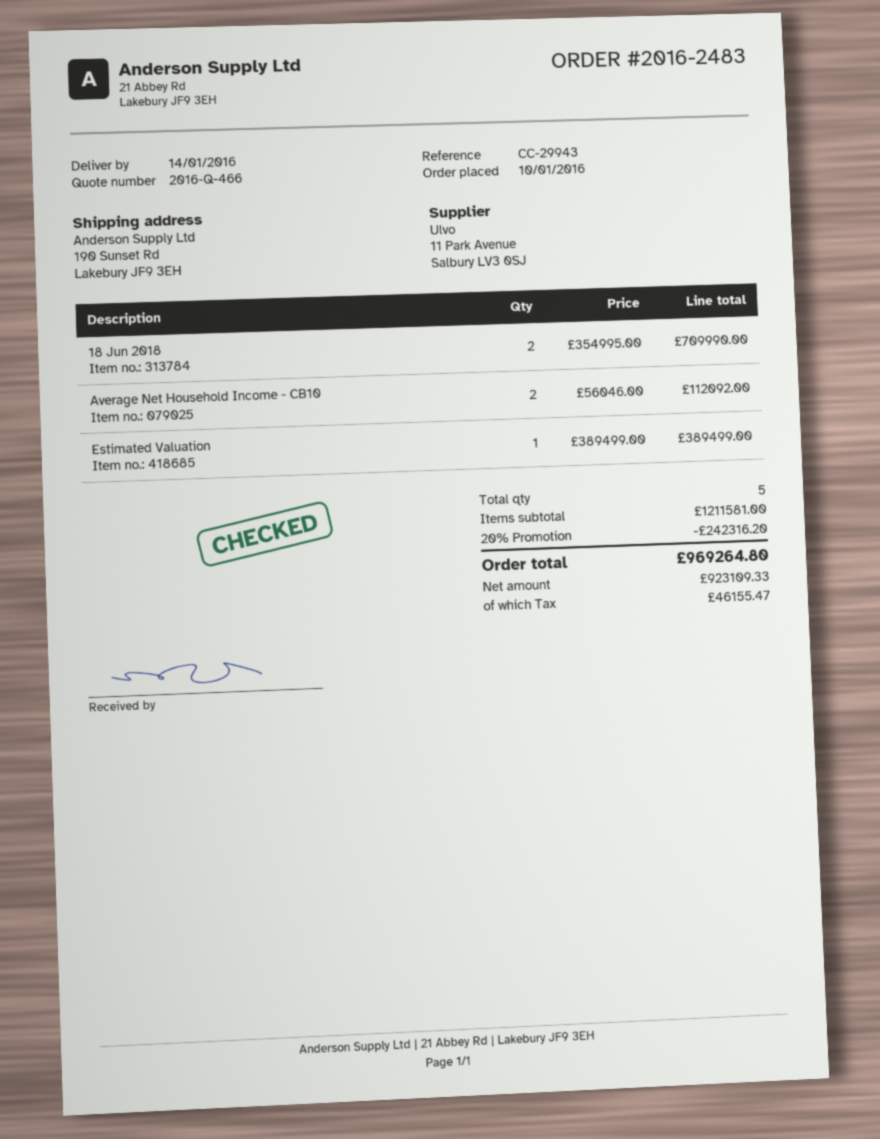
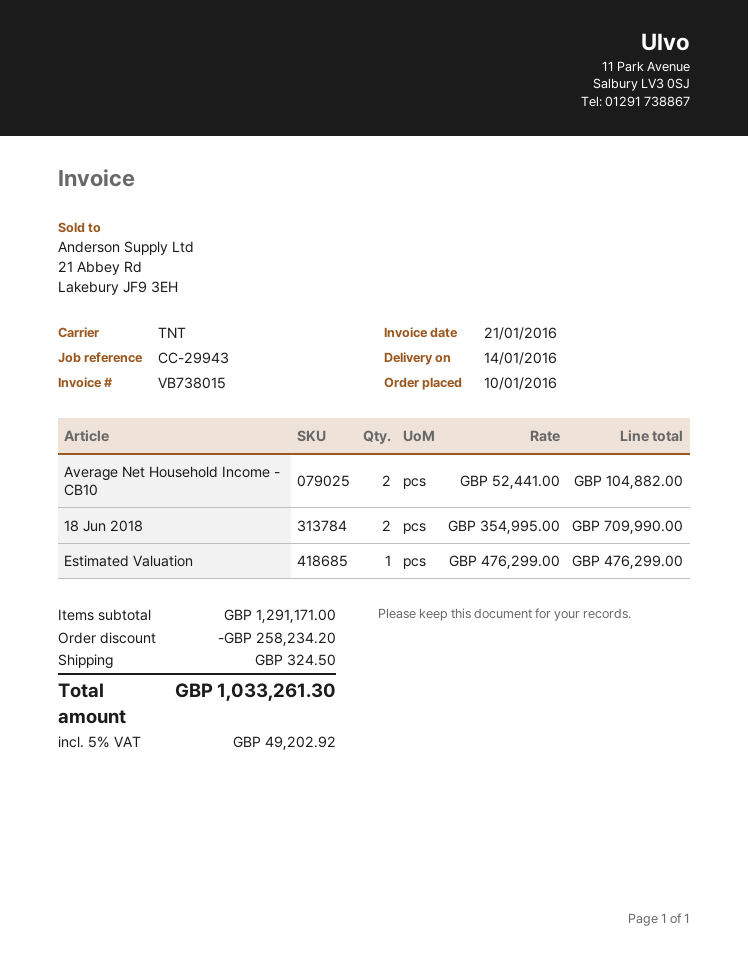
Average Net Household Income - CB10: 2 x 56046.00 = 112092.00 -> 2 x 52441.00 = 104882.00
Estimated Valuation: 1 x 389499.00 = 389499.00 -> 1 x 476299.00 = 476299.00
subtotal: 1211581.00 -> 1291171.00
discount: 242316.20 -> 258234.20
shipping: none -> 324.50
tax: 46155.47 -> 49202.92
total: 969264.80 -> 1033261.30

